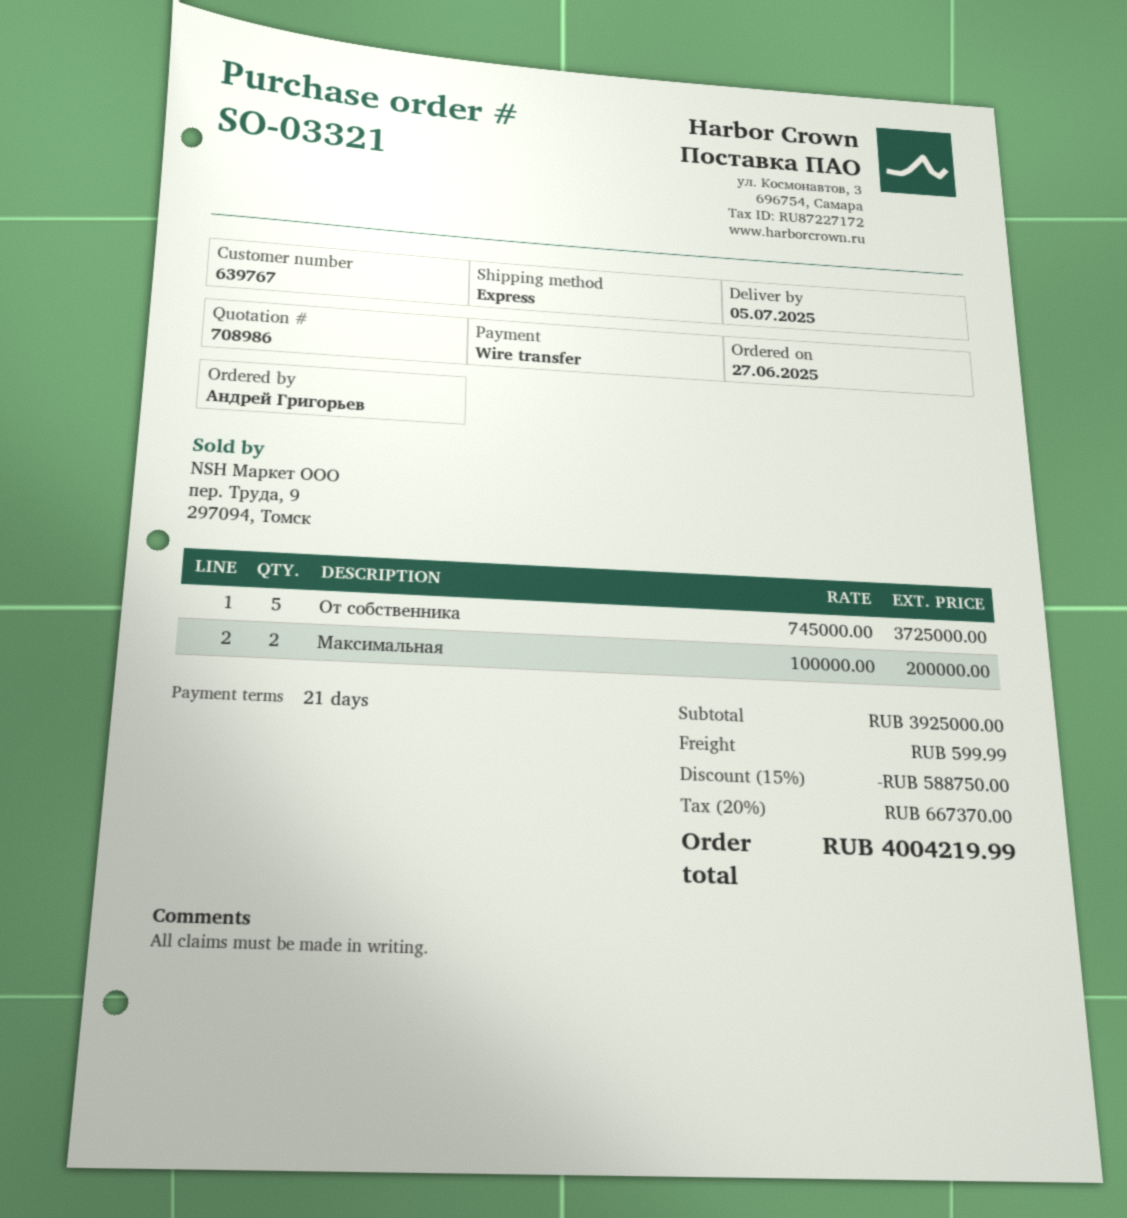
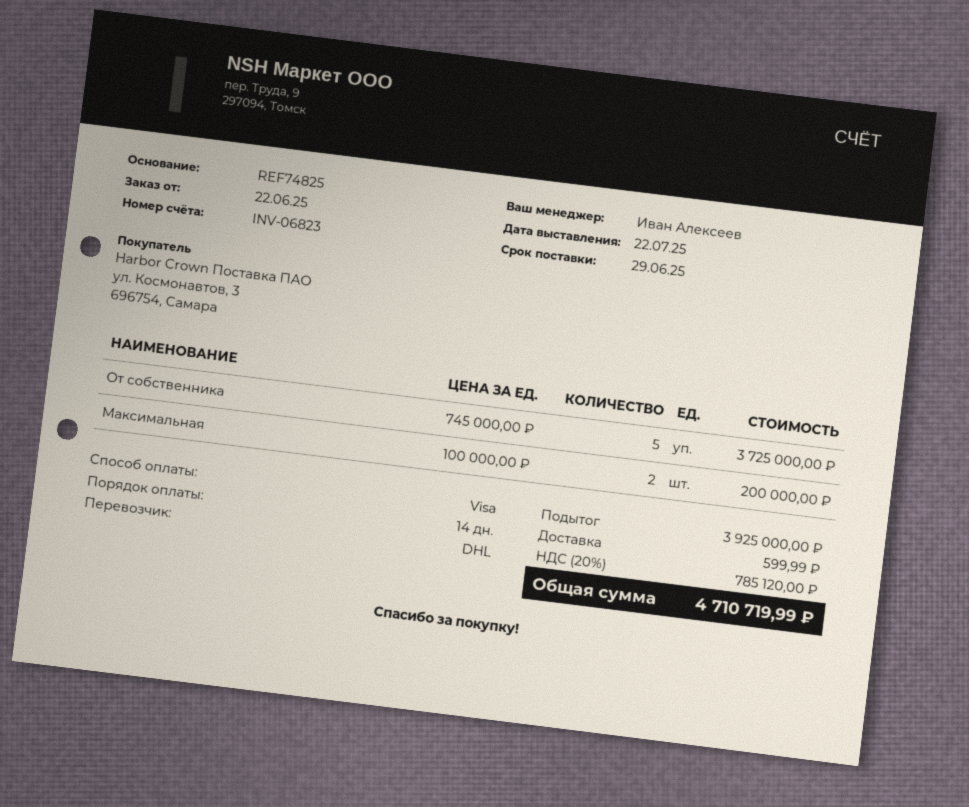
order date: 2025-06-27 -> 2025-06-22
delivery date: 2025-07-05 -> 2025-06-29
payment terms: 21 days -> 14 days
payment method: bank transfer -> Visa
shipping method: express -> DHL
discount: 15% = 588750.00 -> none
tax: 20% = 667370.00 -> 20% = 785120.00
total: 4004219.99 -> 4710719.99

